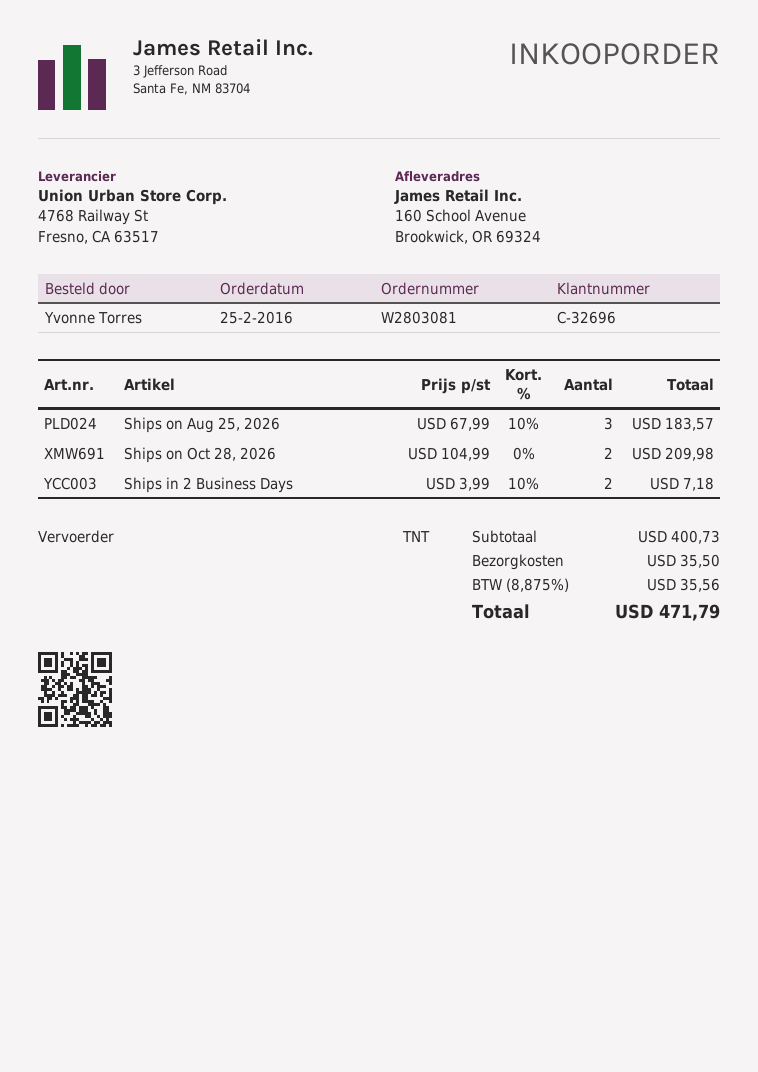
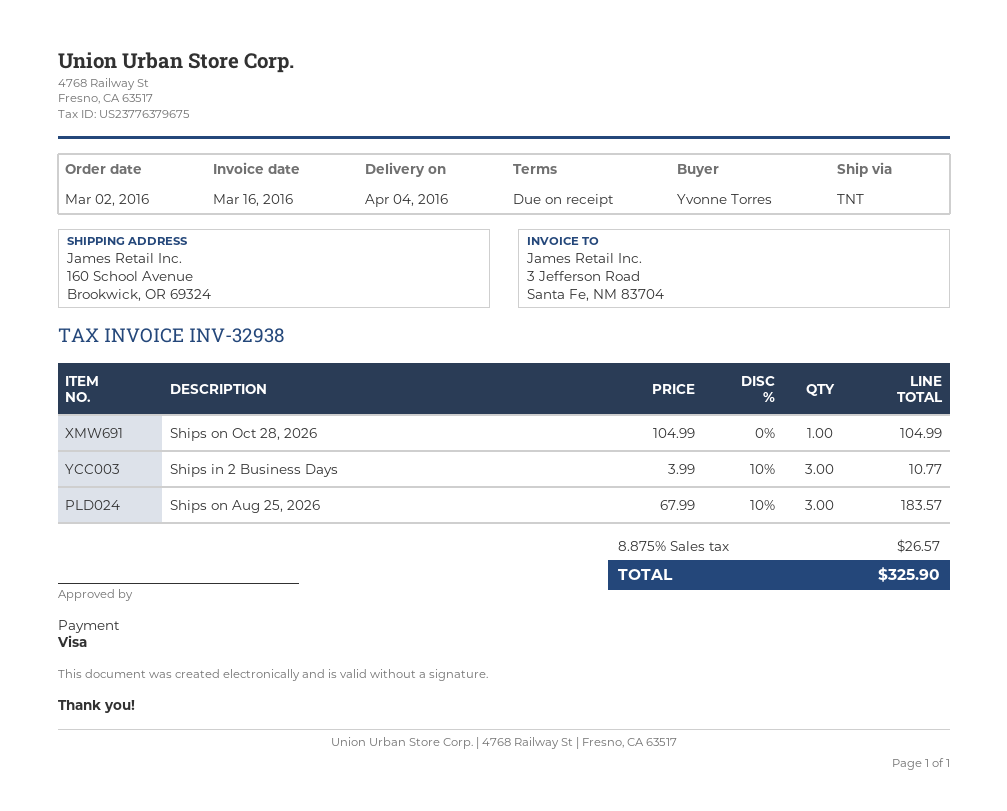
order date: 2016-02-25 -> 2016-03-02
Ships on Oct 28, 2026: 2 x 104.99 = 209.98 -> 1 x 104.99 = 104.99
Ships in 2 Business Days: 2 x 3.99 - 10% = 7.18 -> 3 x 3.99 - 10% = 10.77
shipping: 35.50 -> none
tax: 8.875% = 35.56 -> 8.875% = 26.57
total: 471.79 -> 325.90

